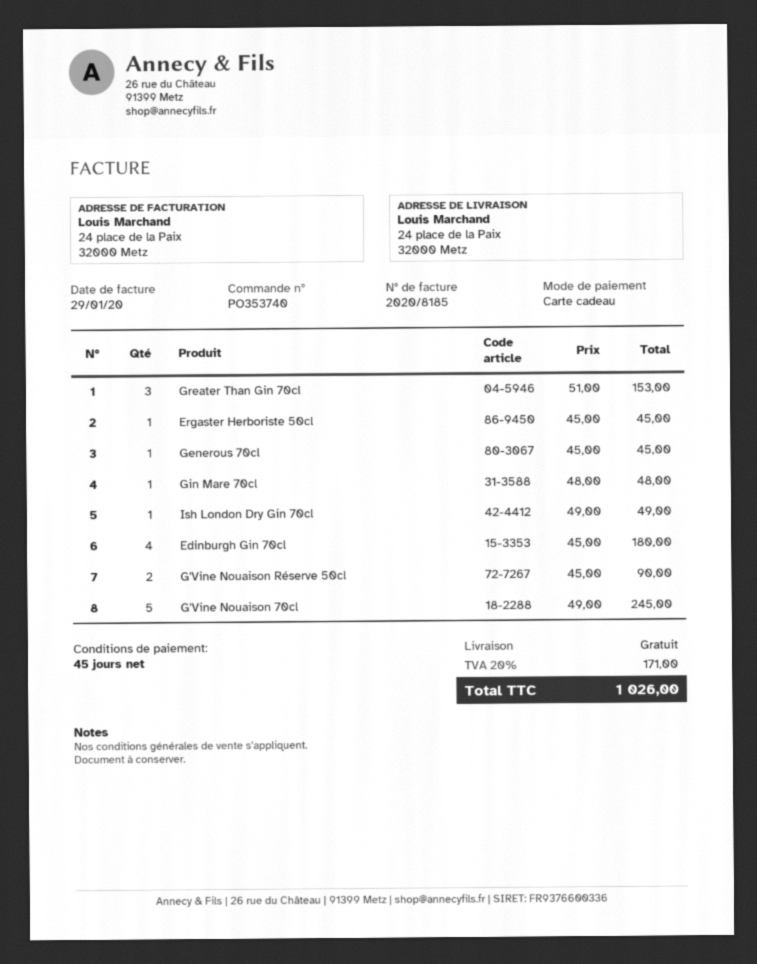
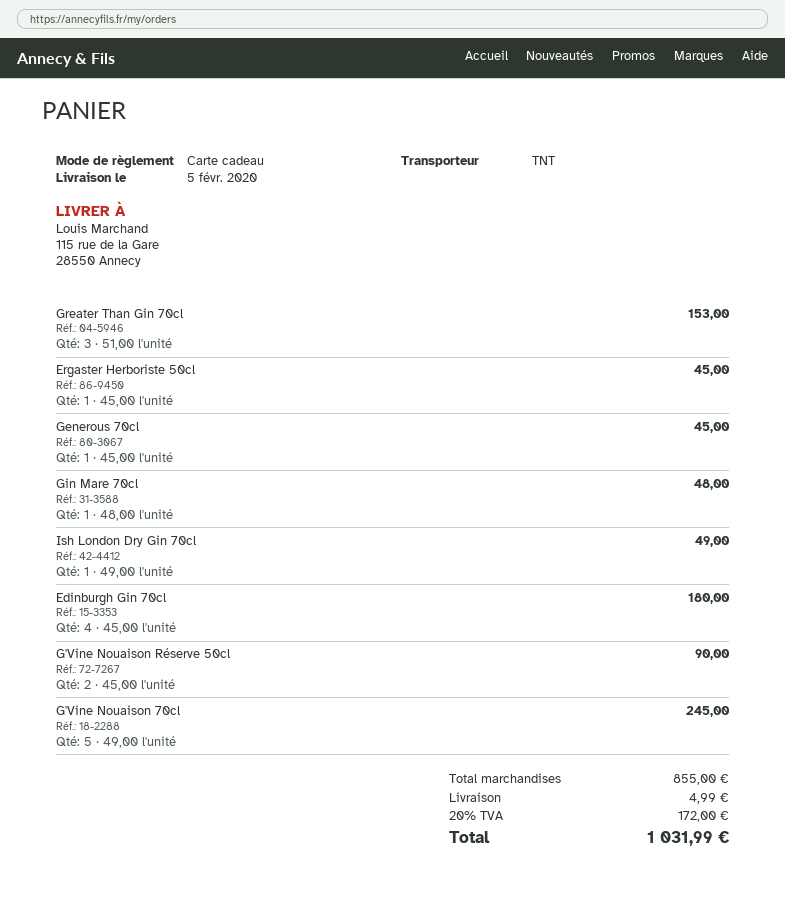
ship to: 24 place de la Paix, 32000 Metz -> 115 rue de la Gare, 28550 Annecy
shipping: 0.00 -> 4.99
tax: 20% = 171.00 -> 20% = 172.00
total: 1026.00 -> 1031.99

